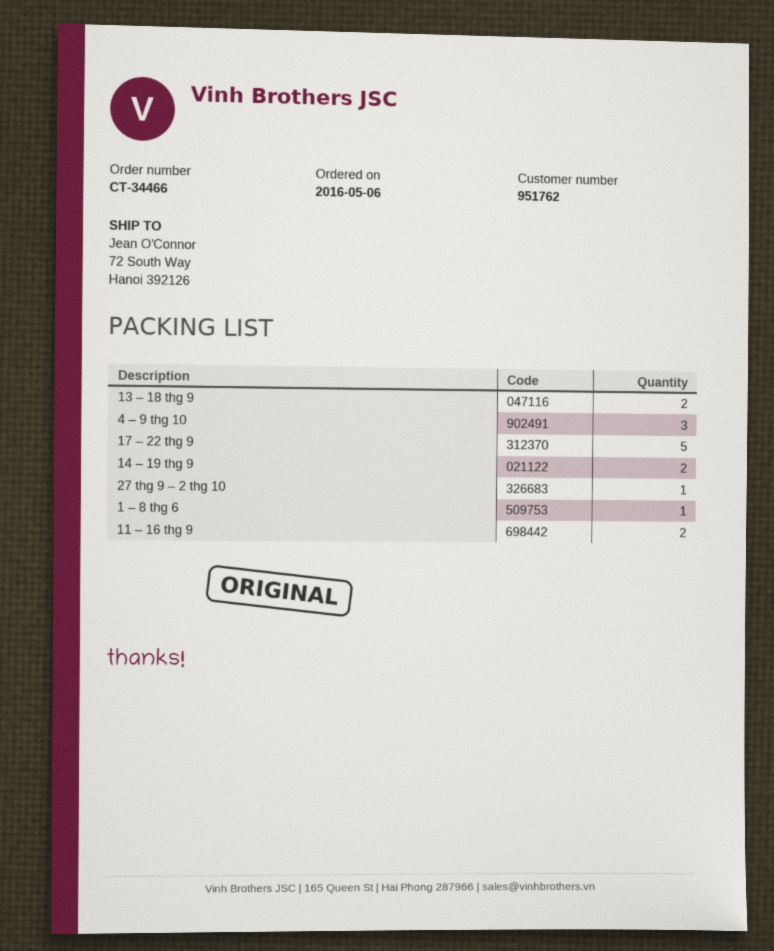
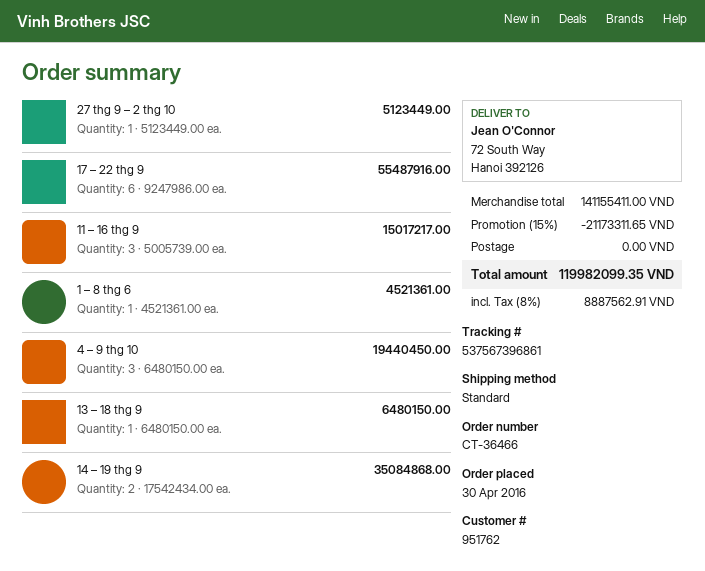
order number: CT-34466 -> CT-36466
order date: 2016-05-06 -> 2016-04-30
13 – 18 thg 9: 2 -> 1
17 – 22 thg 9: 5 -> 6
11 – 16 thg 9: 2 -> 3

